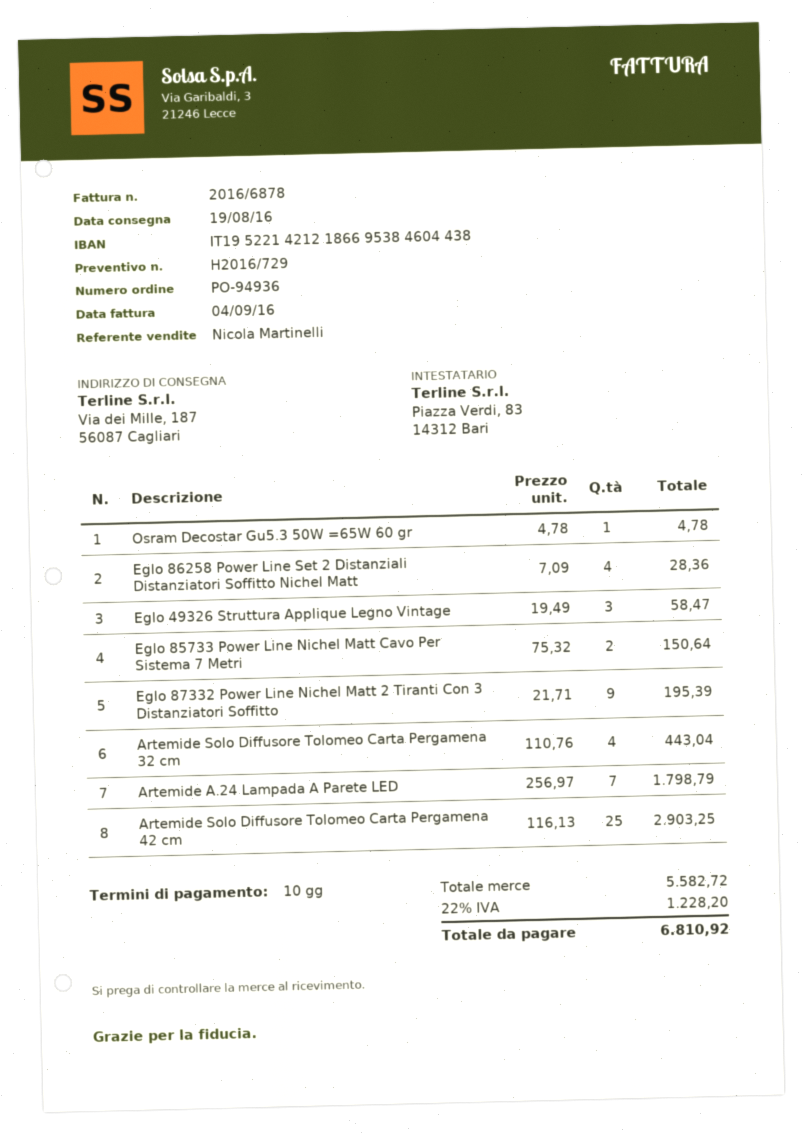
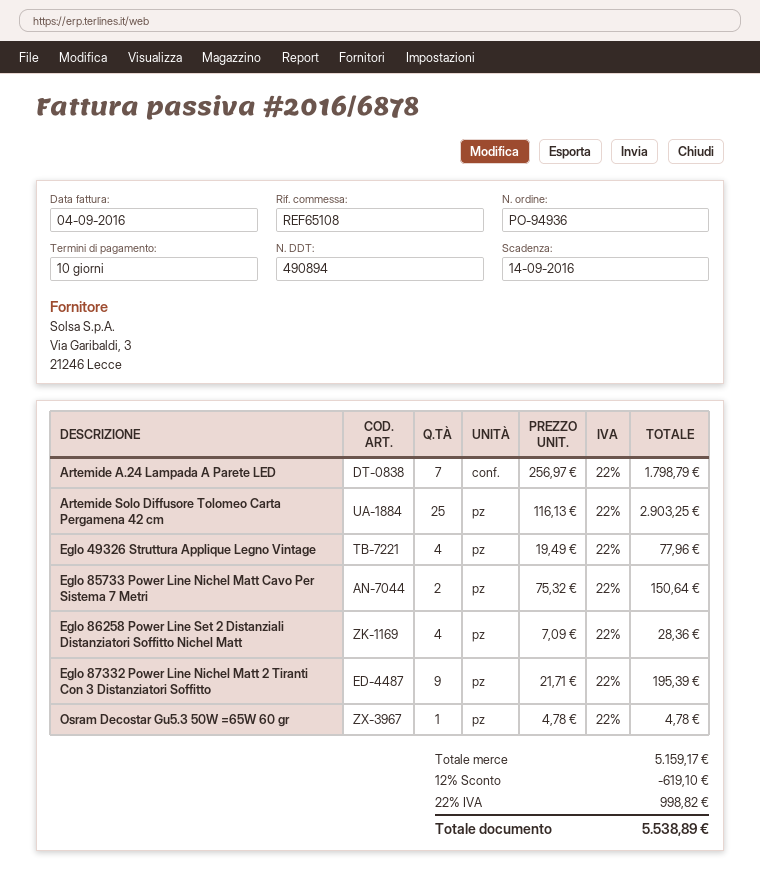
Eglo 49326 Struttura Applique Legno Vintage: 3 x 19.49 = 58.47 -> 4 x 19.49 = 77.96
Artemide Solo Diffusore Tolomeo Carta Pergamena 32 cm: 4 x 110.76 = 443.04 -> none
subtotal: 5582.72 -> 5159.17
discount: none -> 12% = 619.10
tax: 22% = 1228.20 -> 22% = 998.82
total: 6810.92 -> 5538.89

